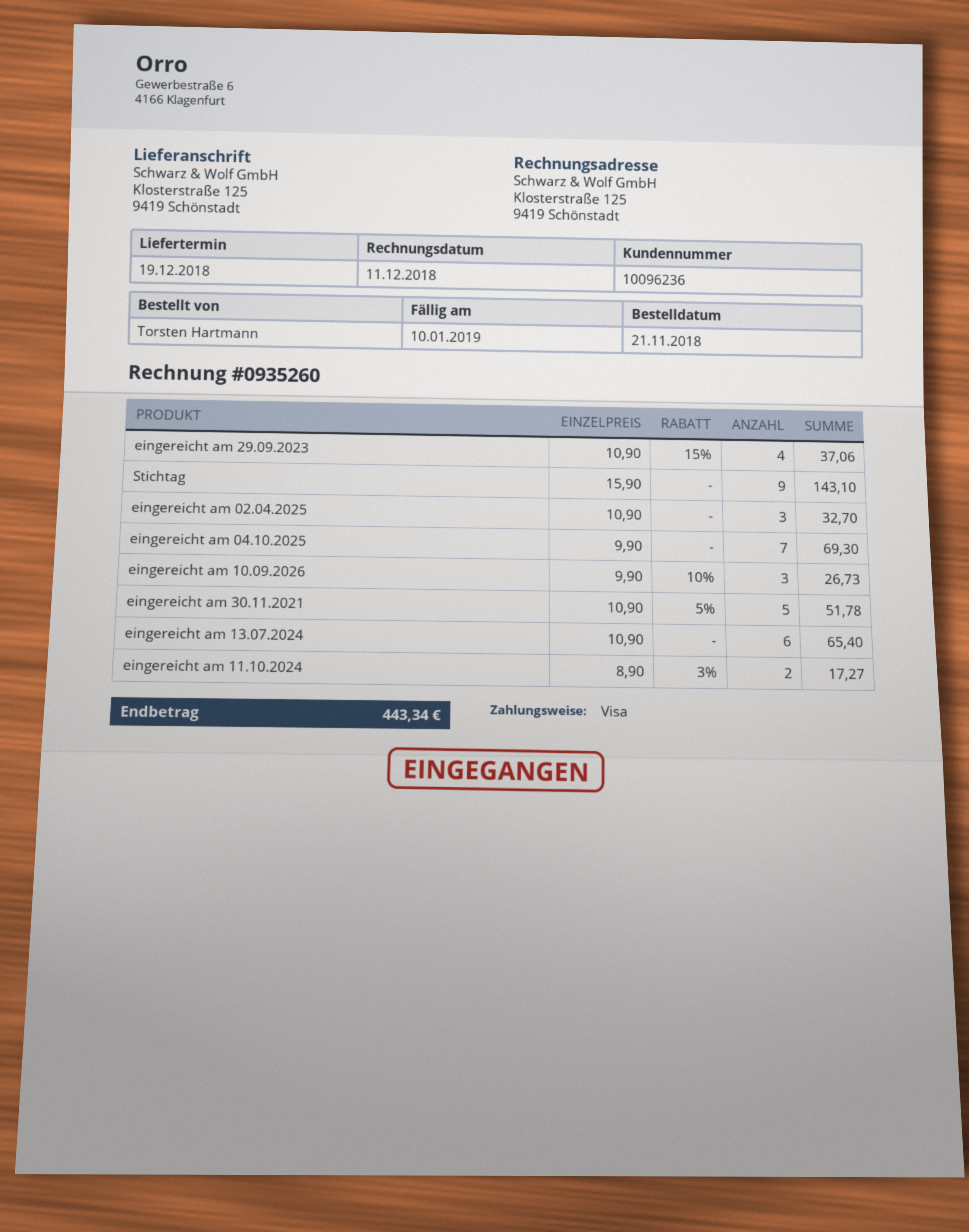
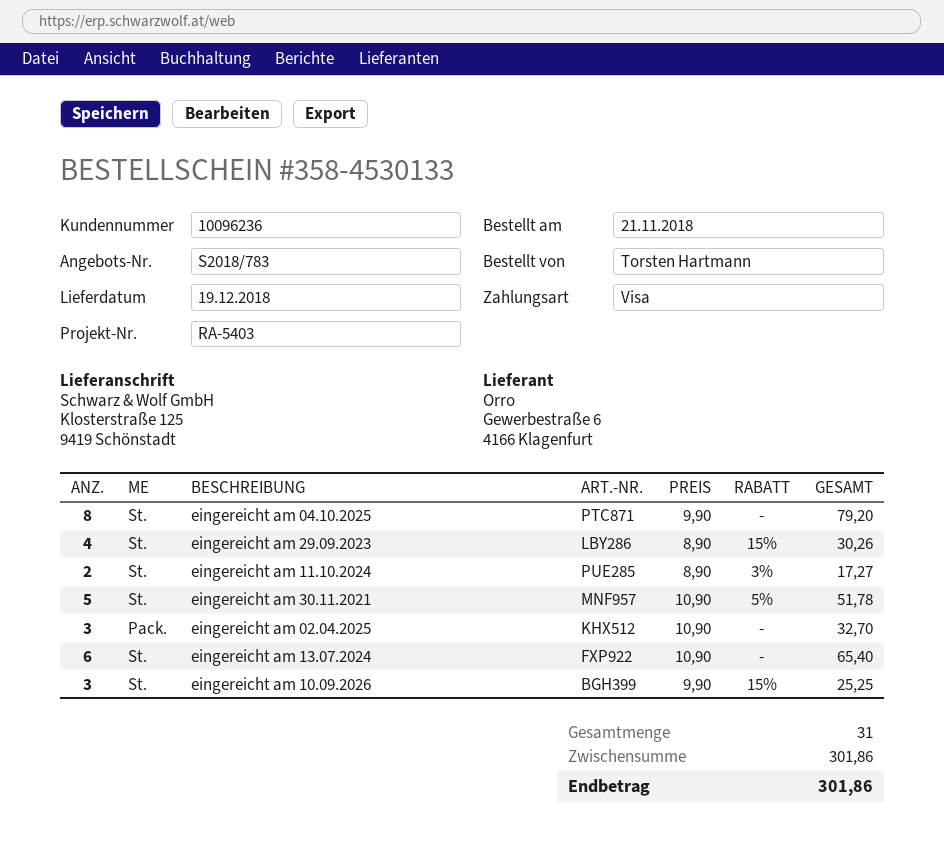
eingereicht am 29.09.2023: 4 x 10.90 - 15% = 37.06 -> 4 x 8.90 - 15% = 30.26
Stichtag: 9 x 15.90 = 143.10 -> none
eingereicht am 04.10.2025: 7 x 9.90 = 69.30 -> 8 x 9.90 = 79.20
eingereicht am 10.09.2026: 3 x 9.90 - 10% = 26.73 -> 3 x 9.90 - 15% = 25.25
total: 443.34 -> 301.86

